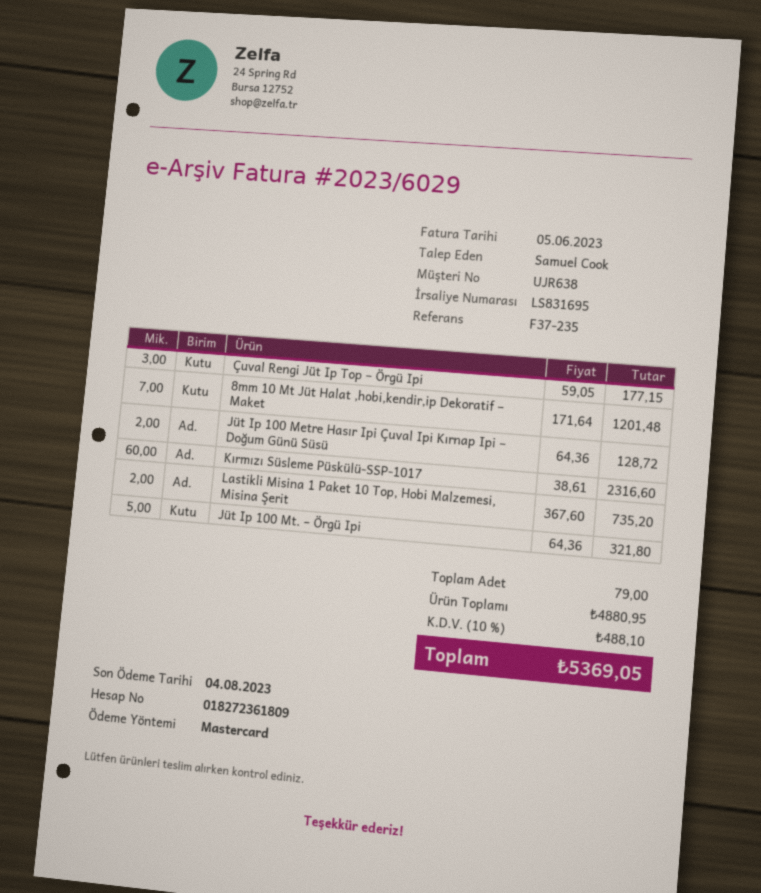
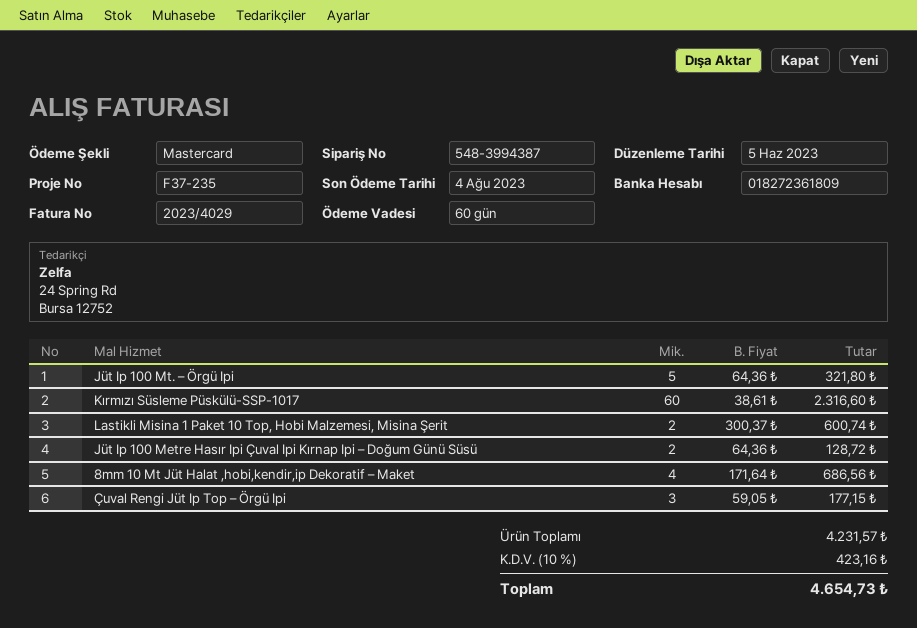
invoice number: 2023/6029 -> 2023/4029
8mm 10 Mt Jüt Halat ,hobi,kendir,ip Dekoratif – Maket: 7 x 171.64 = 1201.48 -> 4 x 171.64 = 686.56
Lastikli Misina 1 Paket 10 Top, Hobi Malzemesi, Misina Şerit: 2 x 367.60 = 735.20 -> 2 x 300.37 = 600.74
subtotal: 4880.95 -> 4231.57
tax: 10% = 488.10 -> 10% = 423.16
total: 5369.05 -> 4654.73

